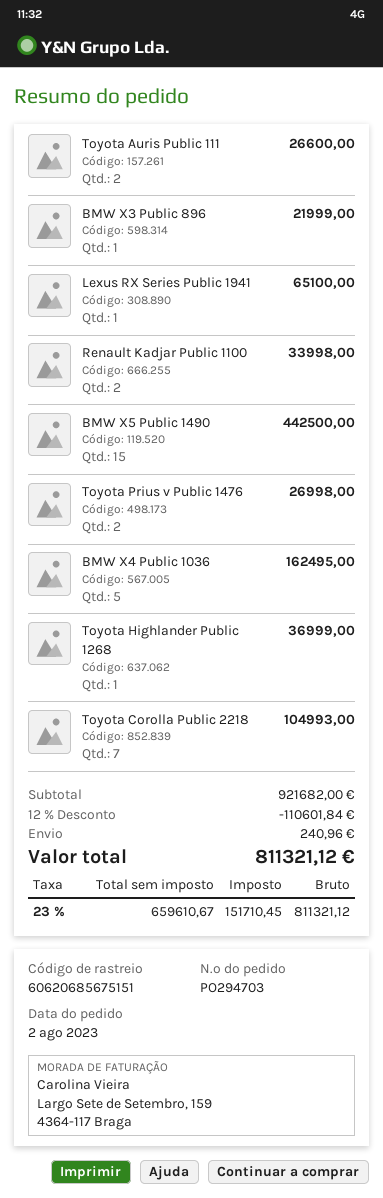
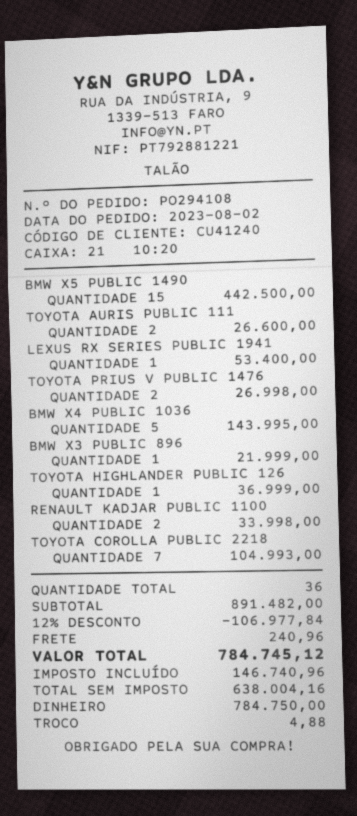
order number: PO294703 -> PO294108
Lexus RX Series Public 1941: 1 for 65100.00 -> 1 for 53400.00
BMW X4 Public 1036: 5 for 162495.00 -> 5 for 143995.00
subtotal: 921682.00 -> 891482.00
discount: 12% = 110601.84 -> 12% = 106977.84
net: 659610.67 -> 638004.16
tax: 151710.45 -> 146740.96
total: 811321.12 -> 784745.12

